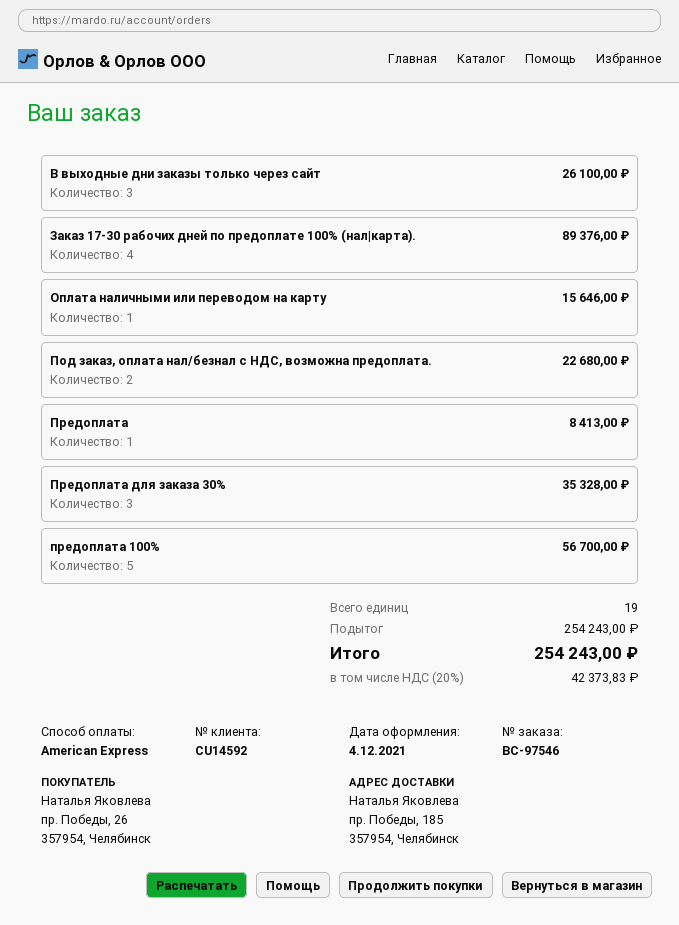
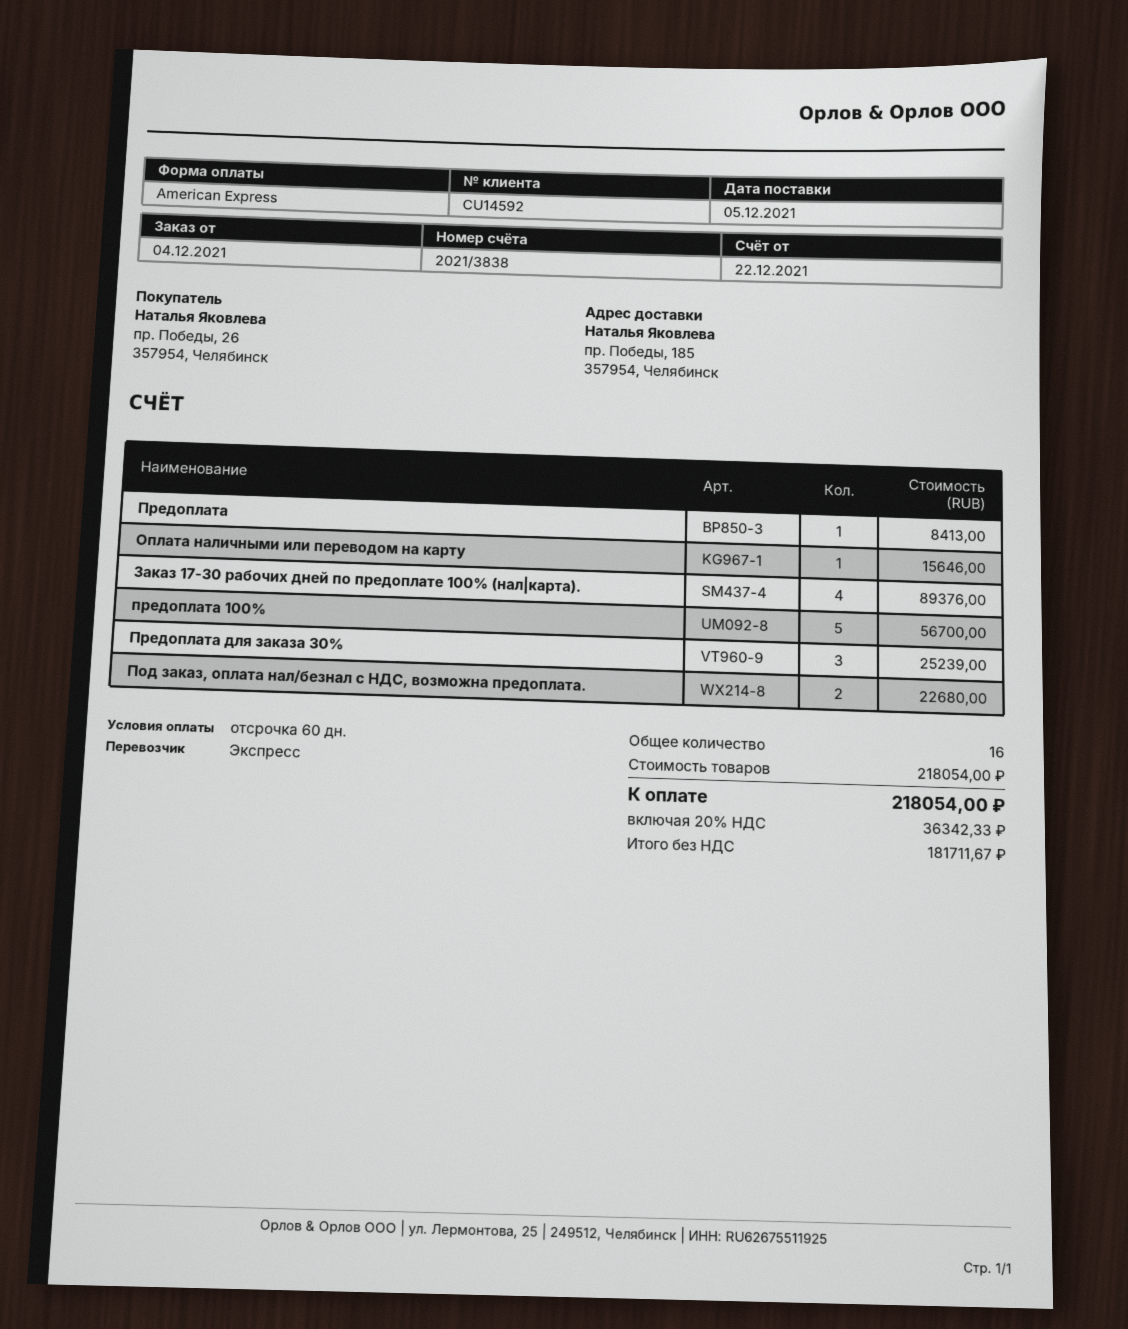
В выходные дни заказы только через сайт: 3 for 26100.00 -> none
Предоплата для заказа 30%: 3 for 35328.00 -> 3 for 25239.00
total quantity: 19 -> 16
subtotal: 254243.00 -> 218054.00
tax: 20% = 42373.83 -> 20% = 36342.33
total: 254243.00 -> 218054.00

